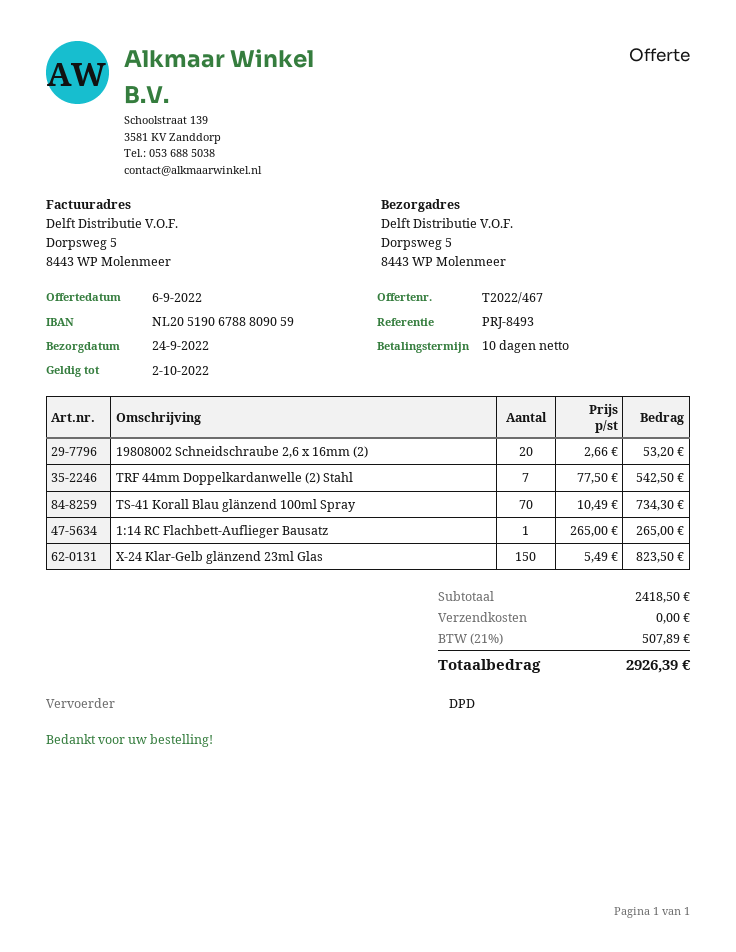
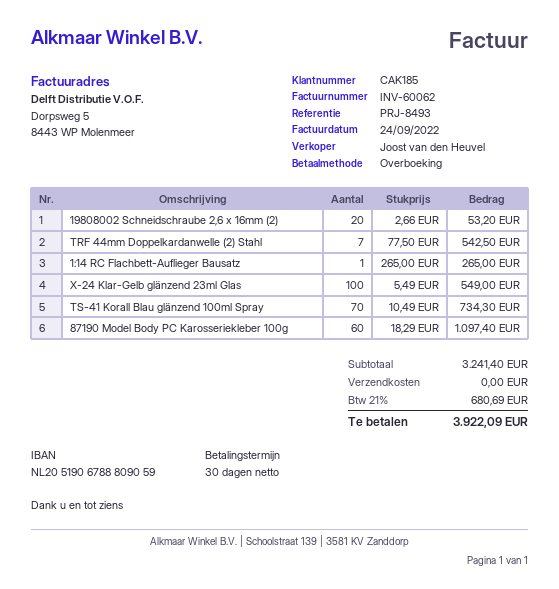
payment terms: 10 days -> 30 days
X-24 Klar-Gelb glänzend 23ml Glas: 150 x 5.49 = 823.50 -> 100 x 5.49 = 549.00
87190 Model Body PC Karosseriekleber 100g: none -> 60 x 18.29 = 1097.40
subtotal: 2418.50 -> 3241.40
tax: 21% = 507.89 -> 21% = 680.69
total: 2926.39 -> 3922.09

